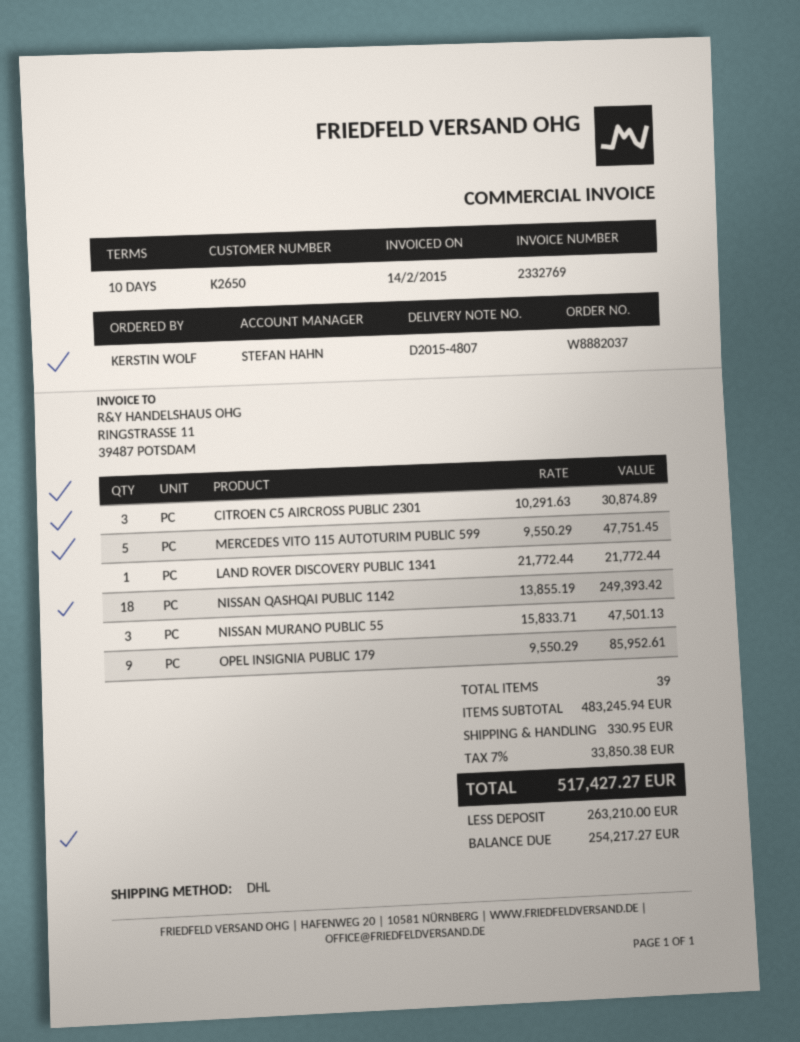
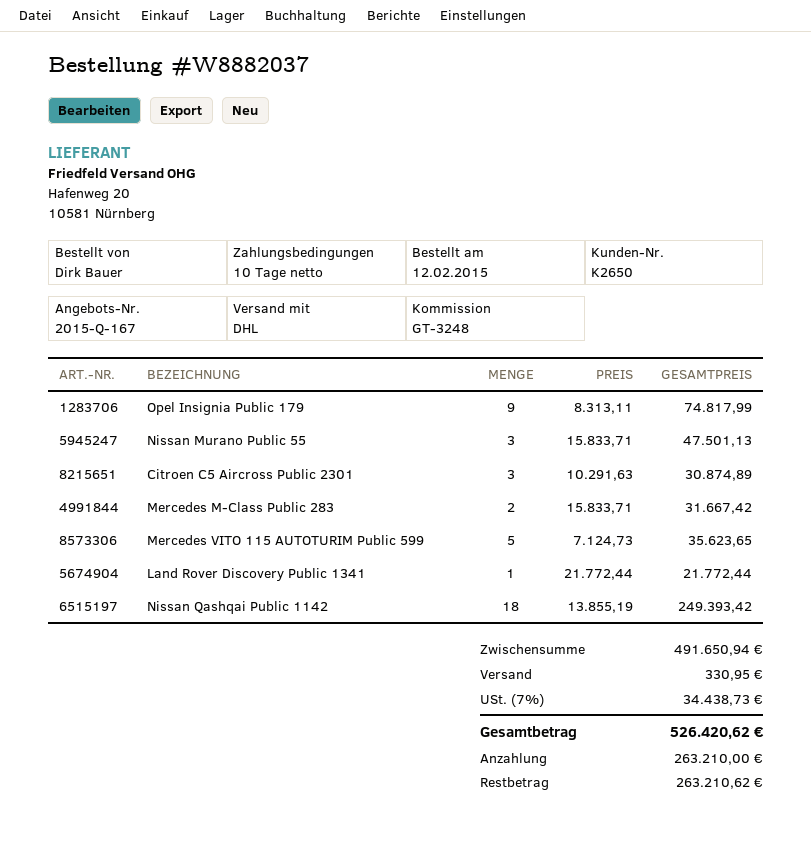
ordered by: KERSTIN WOLF -> Dirk Bauer
MERCEDES VITO 115 AUTOTURIM PUBLIC 599: 5 x 9550.29 = 47751.45 -> 5 x 7124.73 = 35623.65
OPEL INSIGNIA PUBLIC 179: 9 x 9550.29 = 85952.61 -> 9 x 8313.11 = 74817.99
Mercedes M-Class Public 283: none -> 2 x 15833.71 = 31667.42
subtotal: 483245.94 -> 491650.94
tax: 7% = 33850.38 -> 7% = 34438.73
total: 517427.27 -> 526420.62
balance: 254217.27 -> 263210.62

